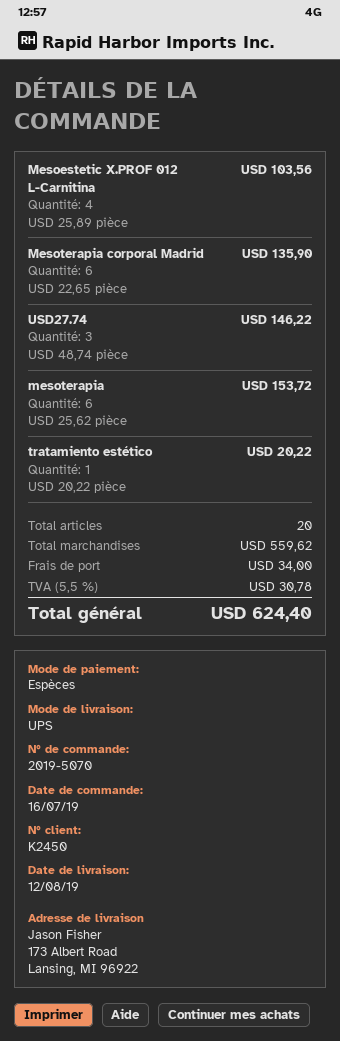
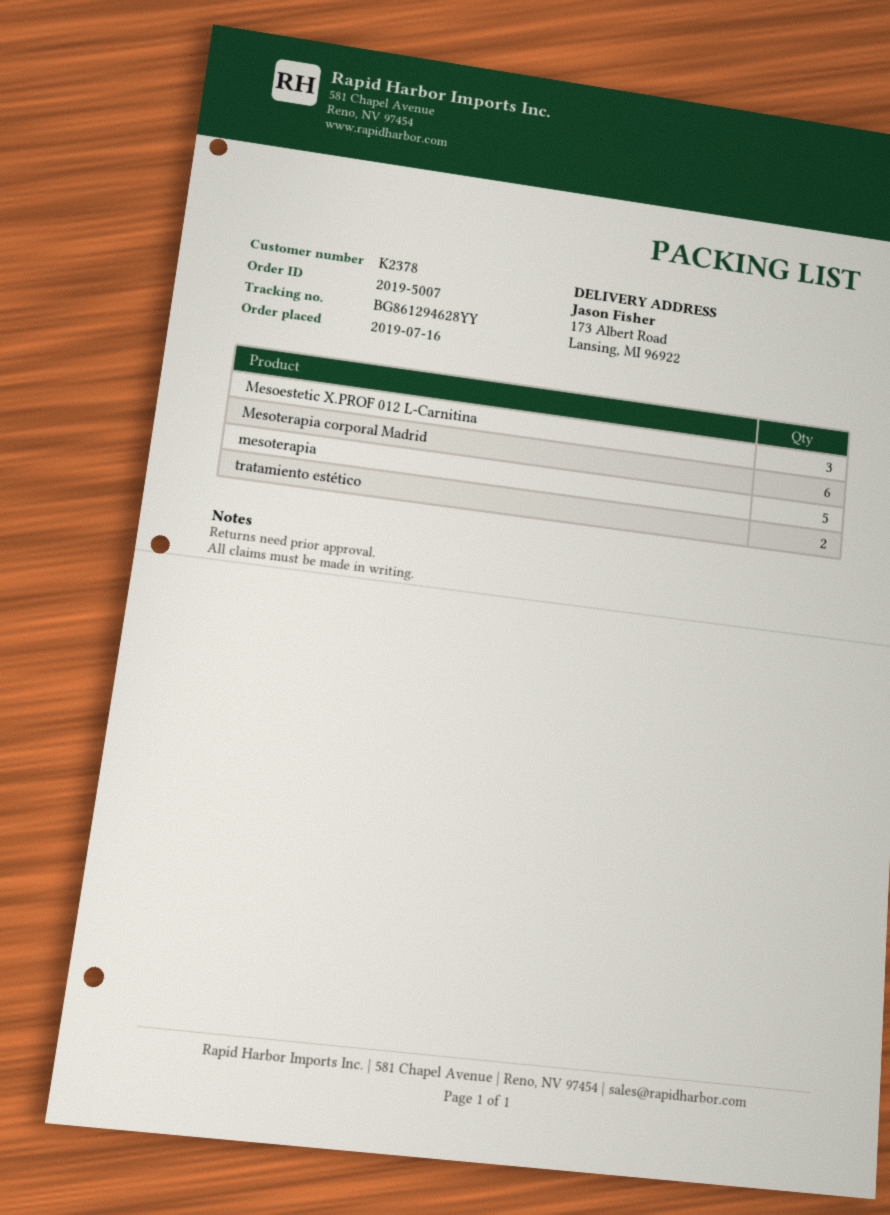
order number: 2019-5070 -> 2019-5007
customer number: K2450 -> K2378
Mesoestetic X.PROF 012 L-Carnitina: 4 -> 3
USD27.74: 3 -> none
mesoterapia: 6 -> 5
tratamiento estético: 1 -> 2

